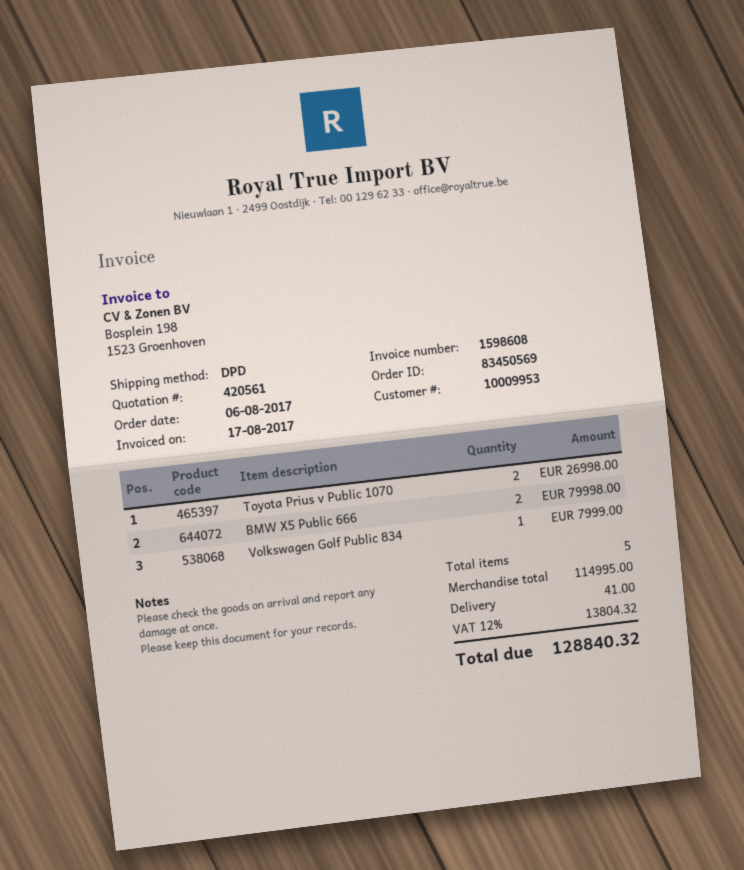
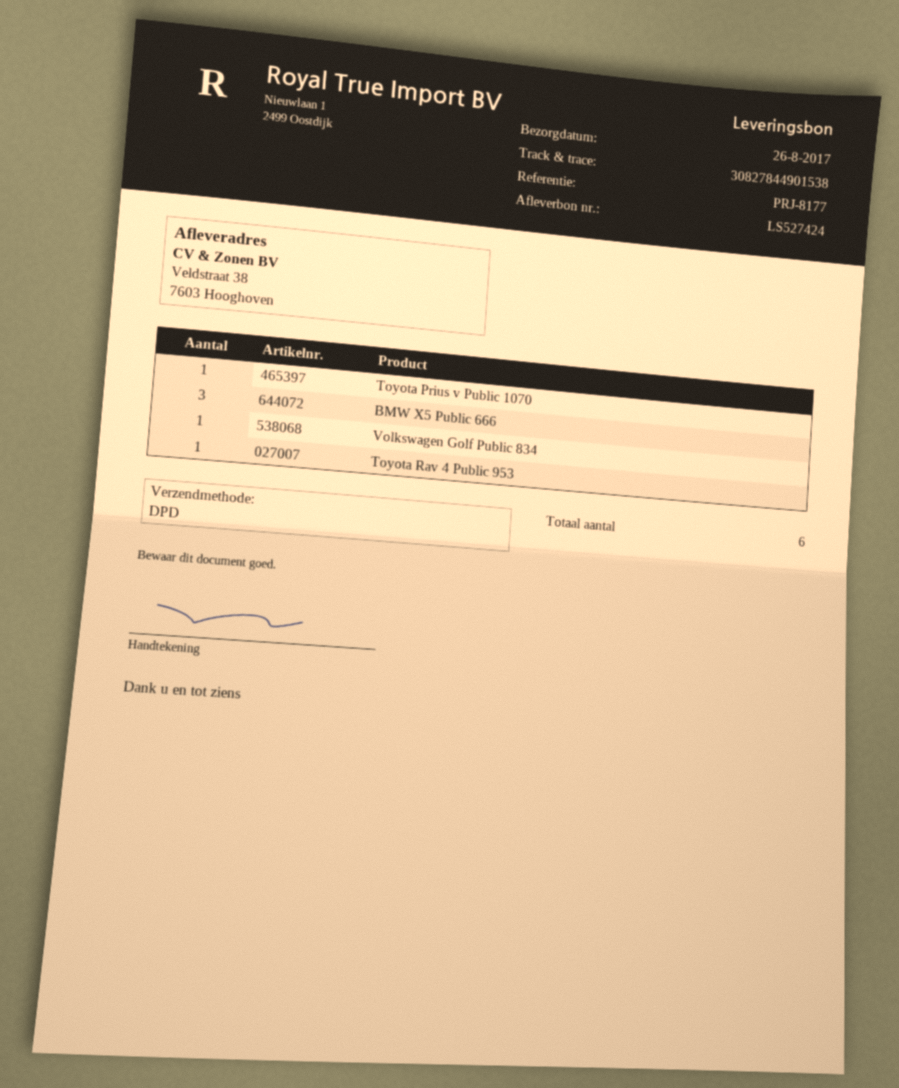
Toyota Prius v Public 1070: 2 -> 1
BMW X5 Public 666: 2 -> 3
Toyota Rav 4 Public 953: none -> 1
total quantity: 5 -> 6

